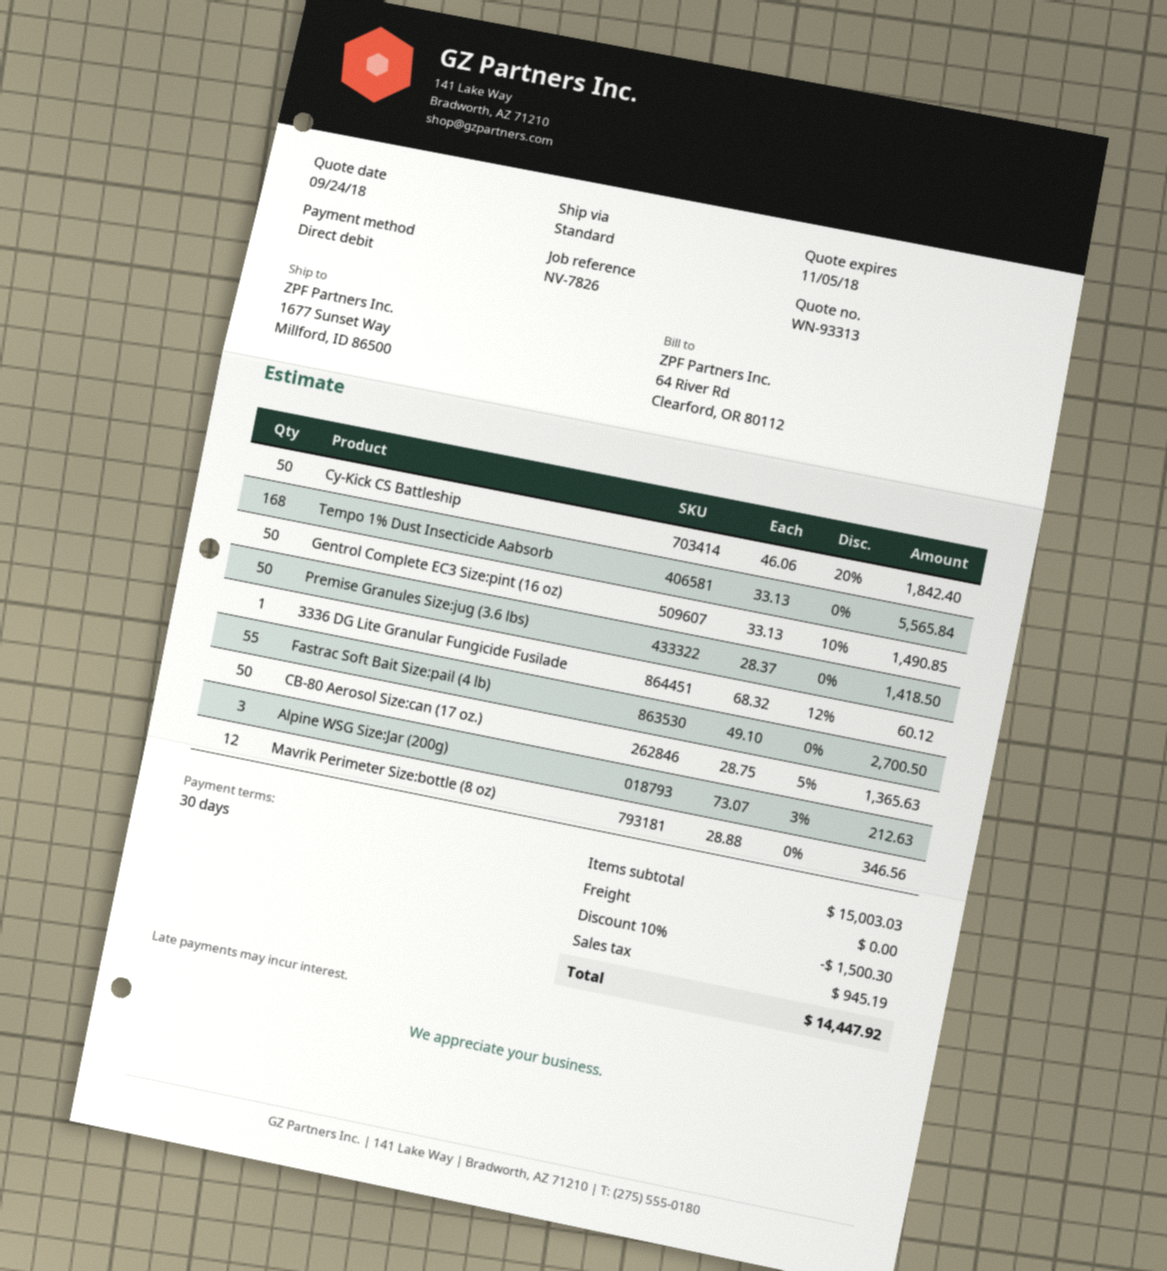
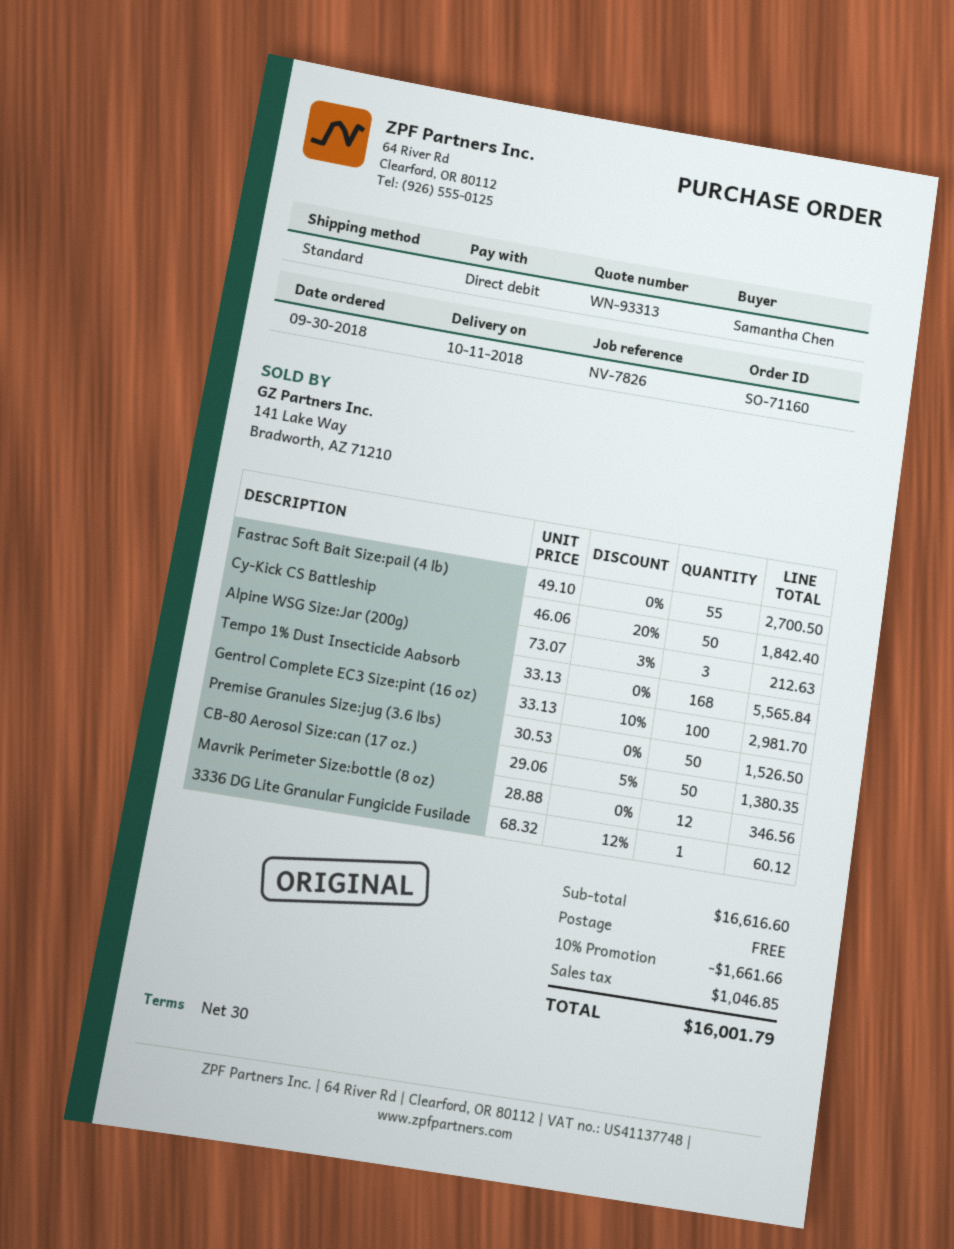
Gentrol Complete EC3 Size:pint (16 oz): 50 x 33.13 - 10% = 1490.85 -> 100 x 33.13 - 10% = 2981.70
Premise Granules Size:jug (3.6 lbs): 50 x 28.37 = 1418.50 -> 50 x 30.53 = 1526.50
CB-80 Aerosol Size:can (17 oz.): 50 x 28.75 - 5% = 1365.63 -> 50 x 29.06 - 5% = 1380.35
subtotal: 15003.03 -> 16616.60
discount: 10% = 1500.30 -> 10% = 1661.66
tax: 945.19 -> 1046.85
total: 14447.92 -> 16001.79

